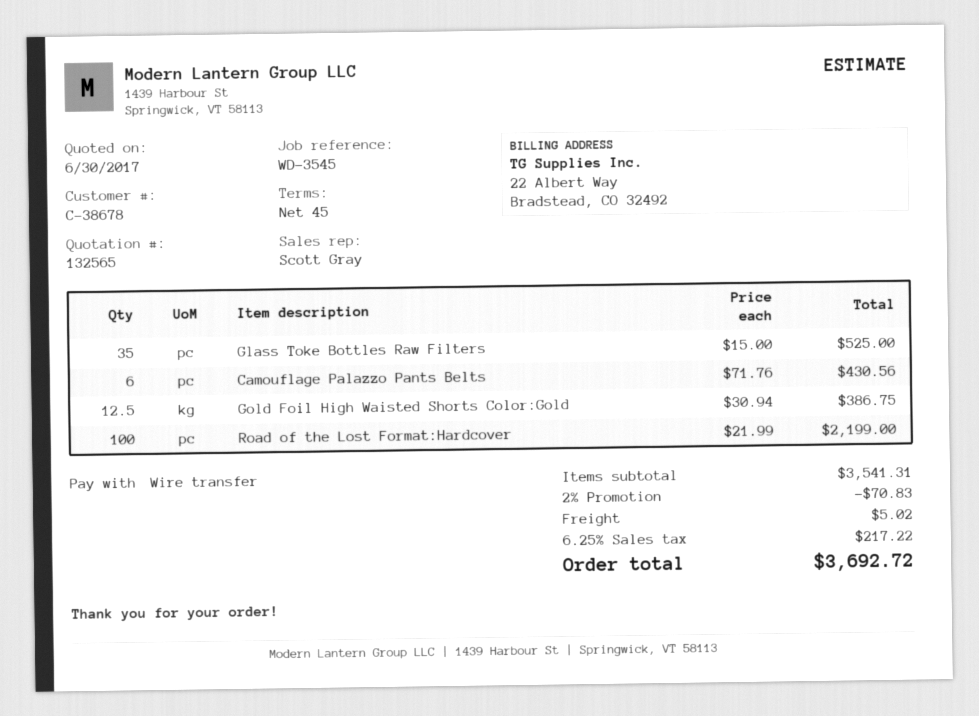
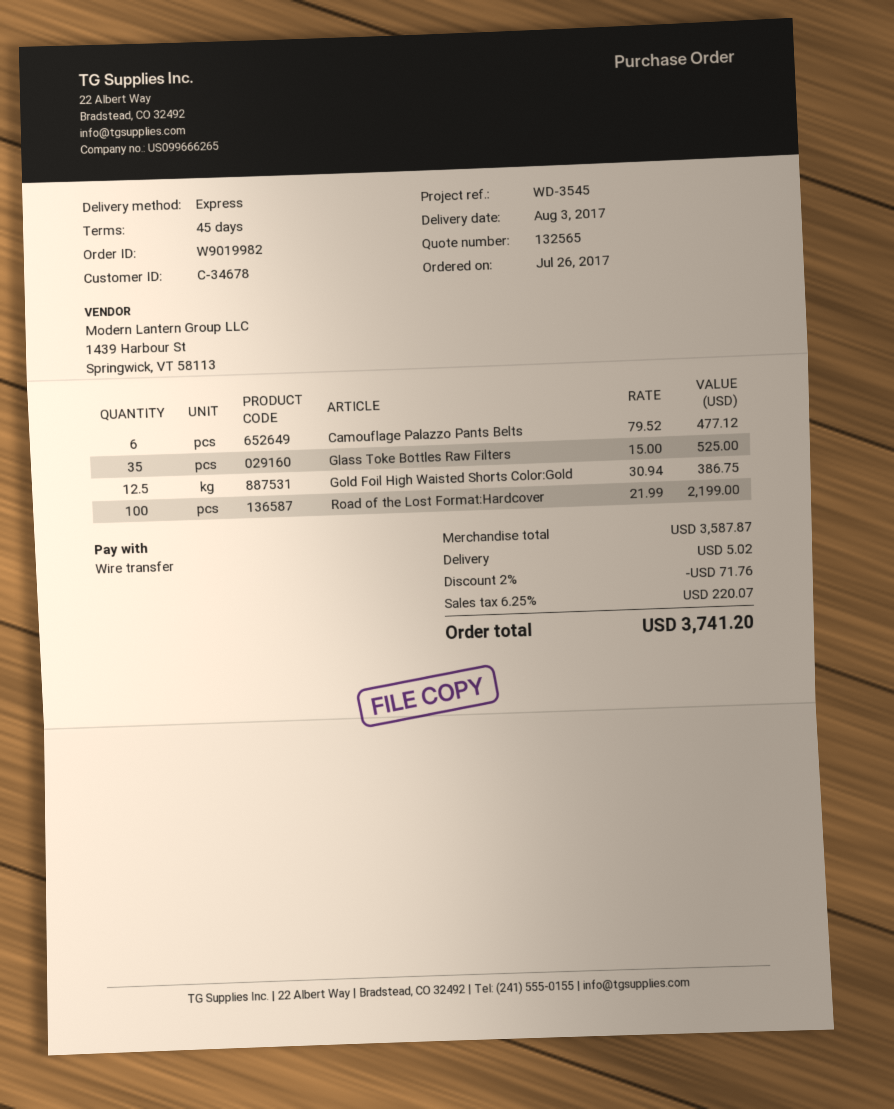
customer number: C-38678 -> C-34678
Camouflage Palazzo Pants Belts: 6 x 71.76 = 430.56 -> 6 x 79.52 = 477.12
subtotal: 3541.31 -> 3587.87
discount: 2% = 70.83 -> 2% = 71.76
tax: 6.25% = 217.22 -> 6.25% = 220.07
total: 3692.72 -> 3741.20

